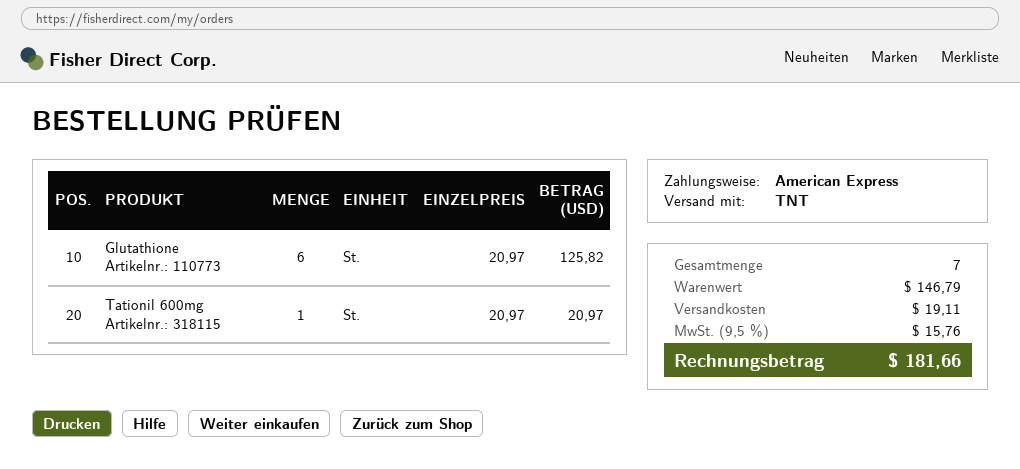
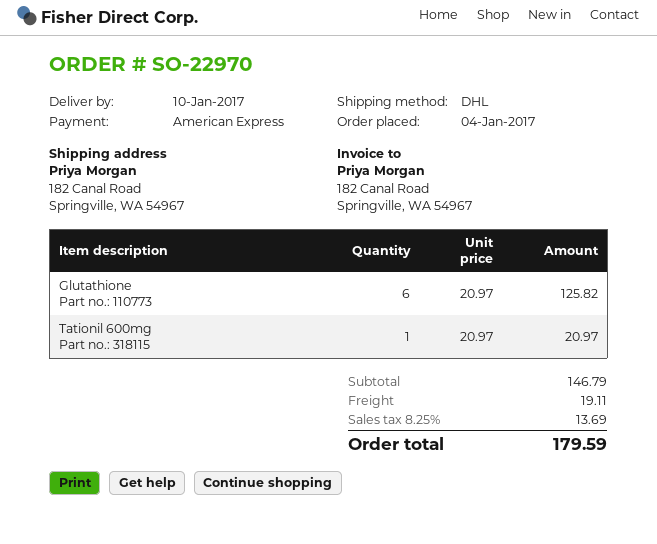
shipping method: TNT -> DHL
tax: 9.5% = 15.76 -> 8.25% = 13.69
total: 181.66 -> 179.59

